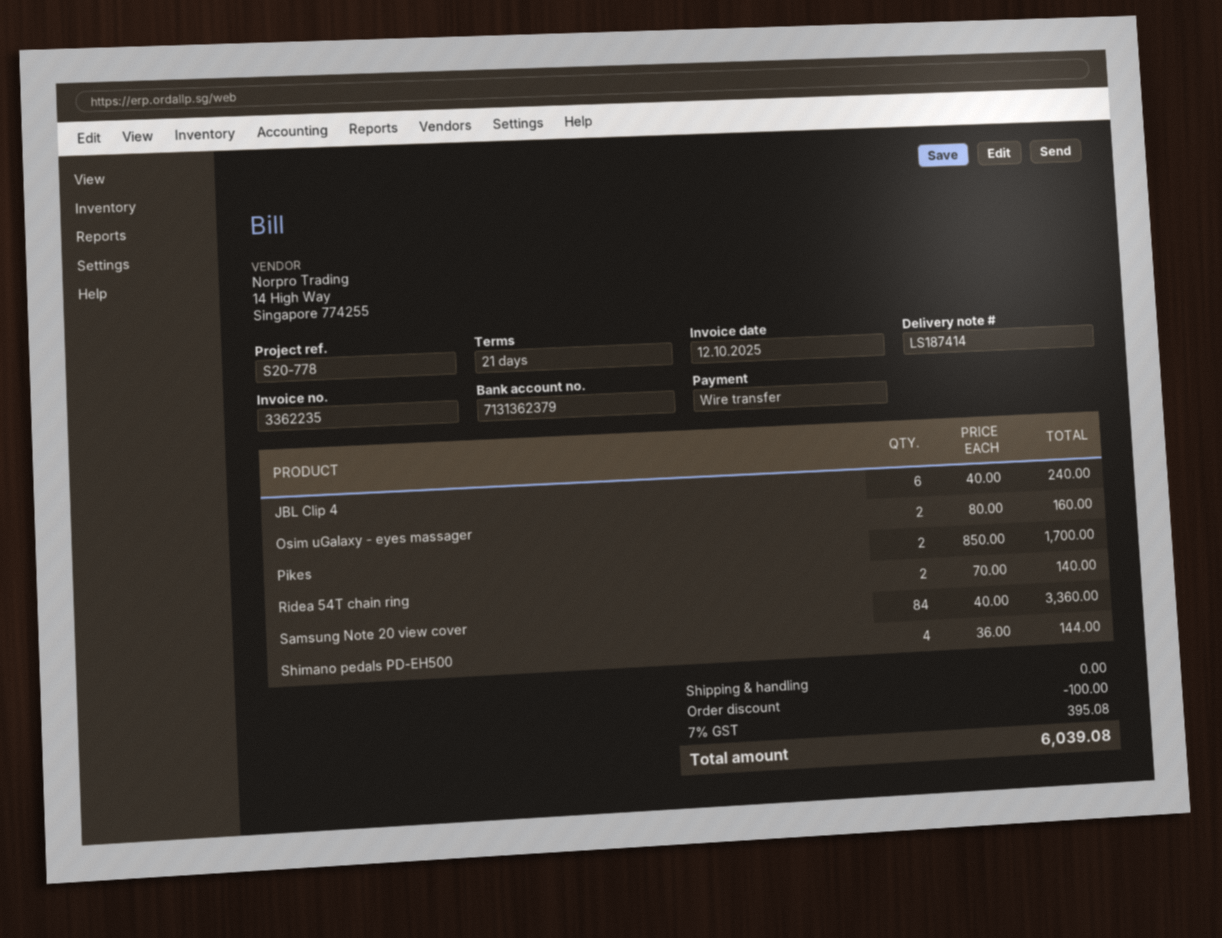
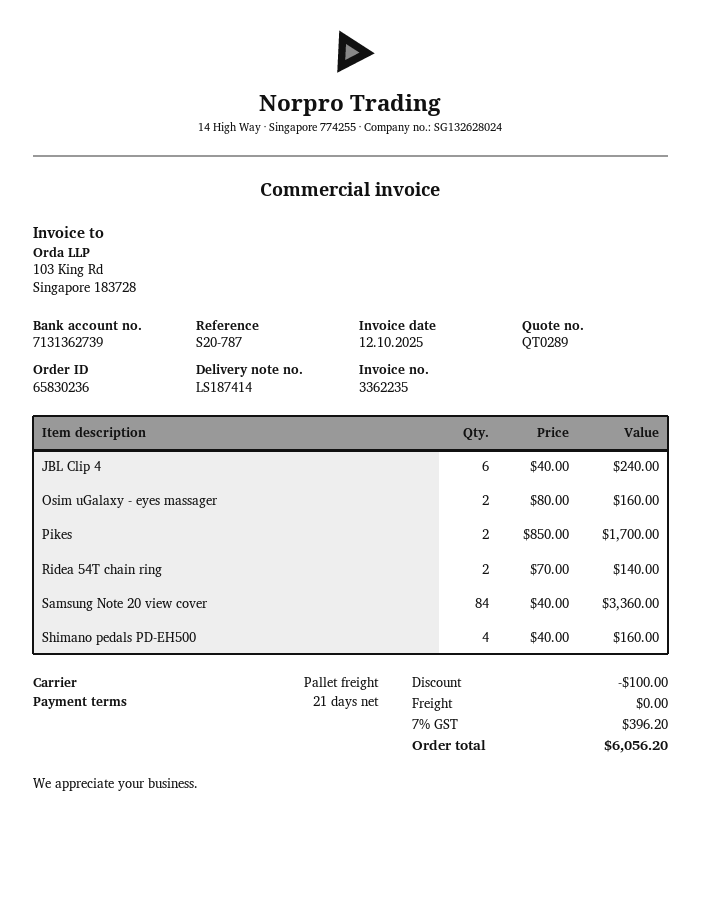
reference: S20-778 -> S20-787
bank account: 7131362379 -> 7131362739
Shimano pedals PD-EH500: 4 x 36.00 = 144.00 -> 4 x 40.00 = 160.00
tax: 7% = 395.08 -> 7% = 396.20
total: 6039.08 -> 6056.20

